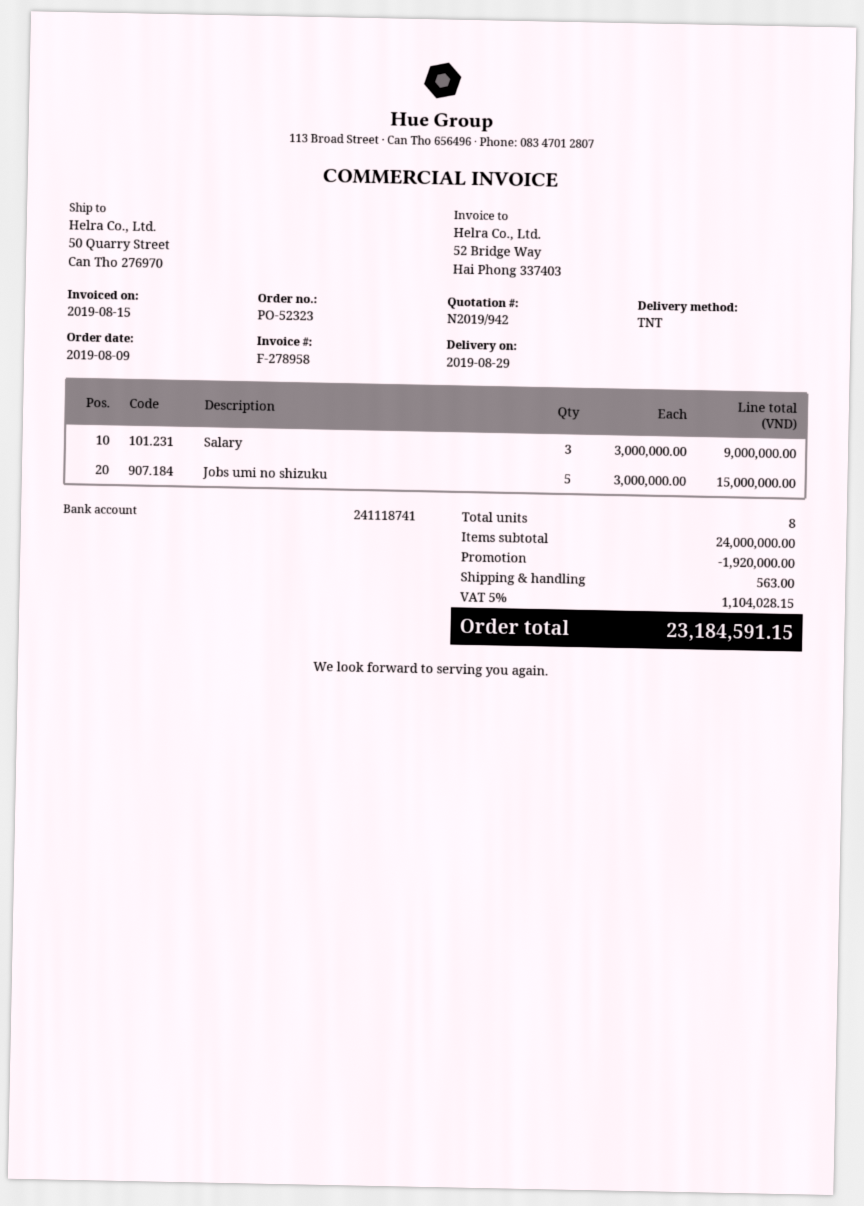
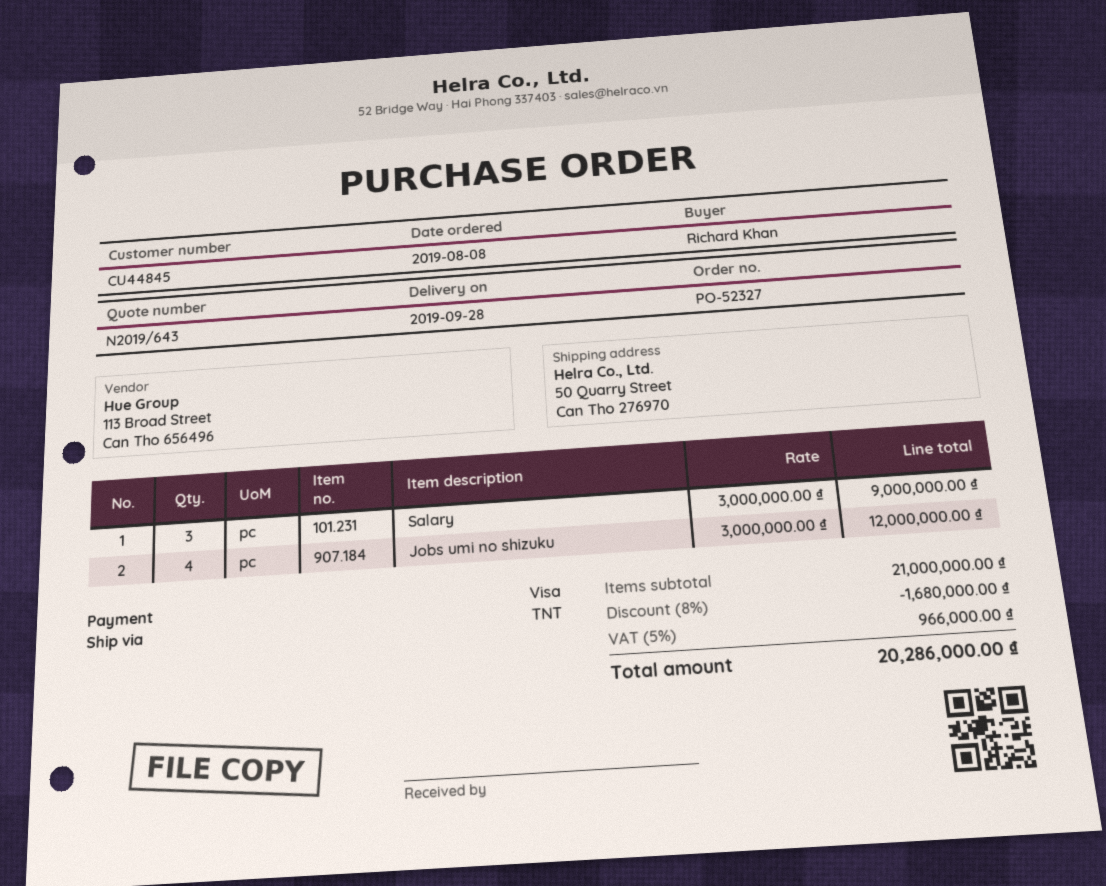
quote number: N2019/942 -> N2019/643
order number: PO-52323 -> PO-52327
order date: 2019-08-09 -> 2019-08-08
delivery date: 2019-08-29 -> 2019-09-28
Jobs umi no shizuku: 5 x 3000000.00 = 15000000.00 -> 4 x 3000000.00 = 12000000.00
subtotal: 24000000.00 -> 21000000.00
discount: 1920000.00 -> 1680000.00
shipping: 563.00 -> none
tax: 5% = 1104028.15 -> 5% = 966000.00
total: 23184591.15 -> 20286000.00

